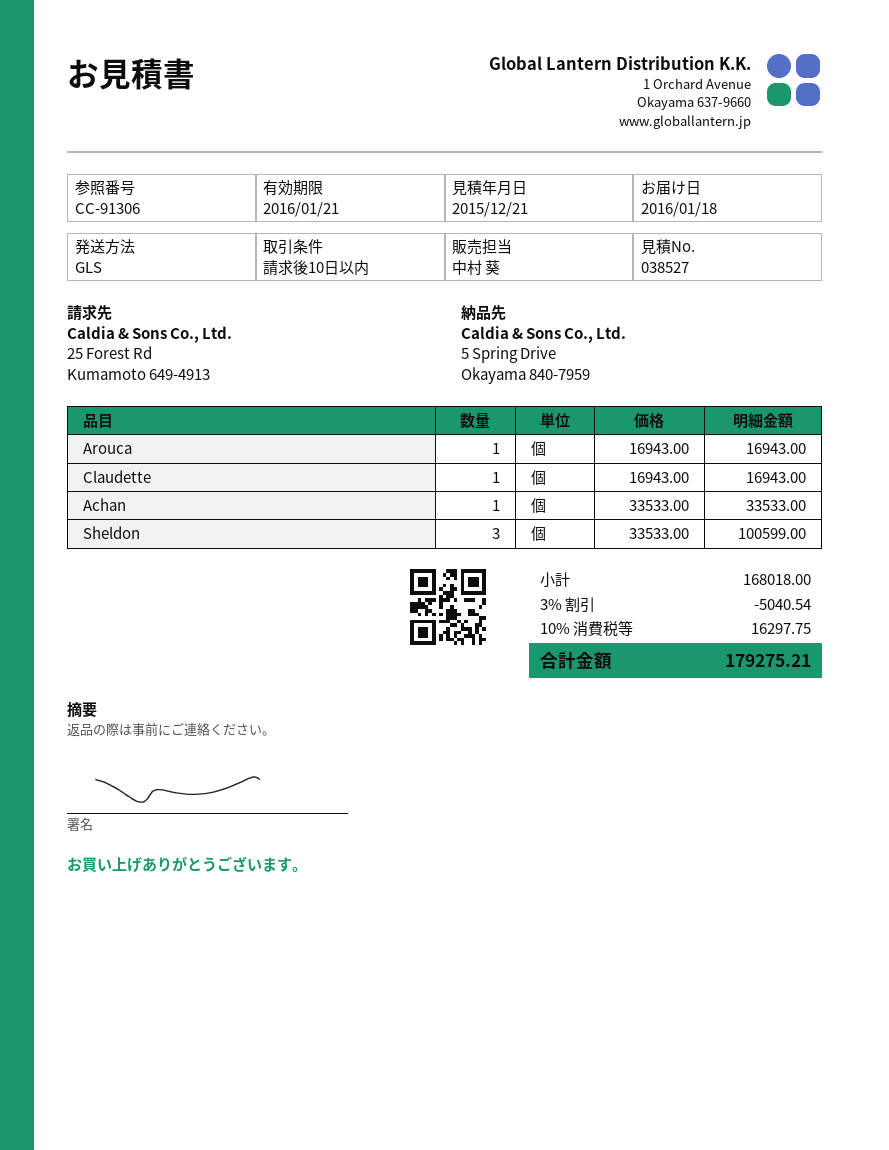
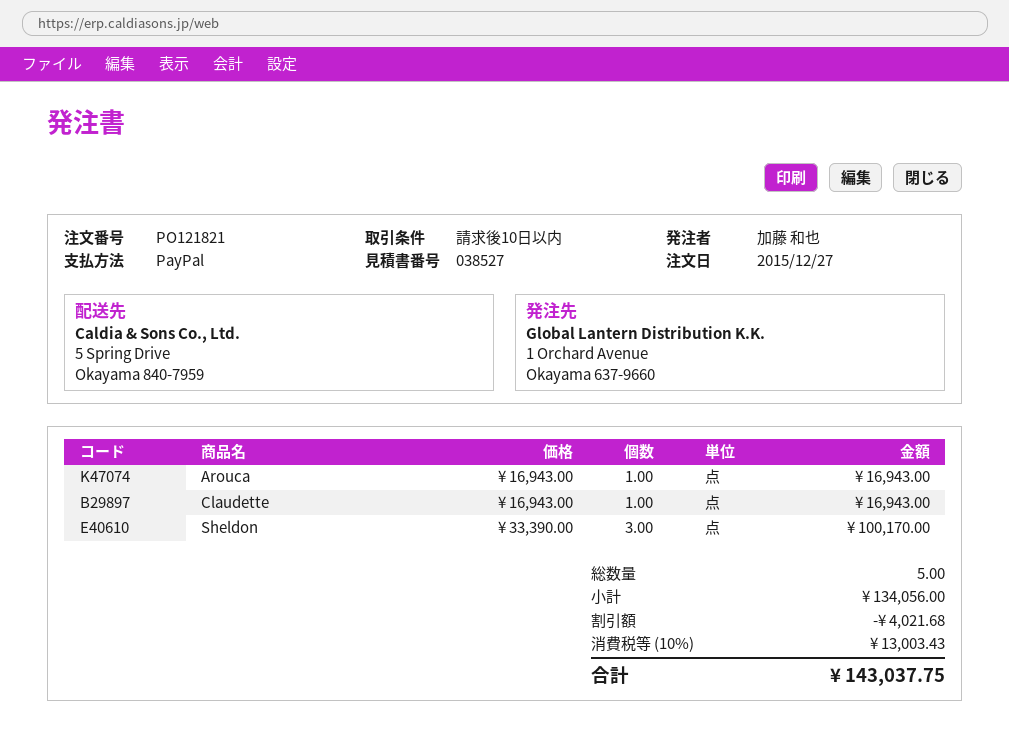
Achan: 1 x 33533.00 = 33533.00 -> none
Sheldon: 3 x 33533.00 = 100599.00 -> 3 x 33390.00 = 100170.00
subtotal: 168018.00 -> 134056.00
discount: 5040.54 -> 4021.68
tax: 10% = 16297.75 -> 10% = 13003.43
total: 179275.21 -> 143037.75

